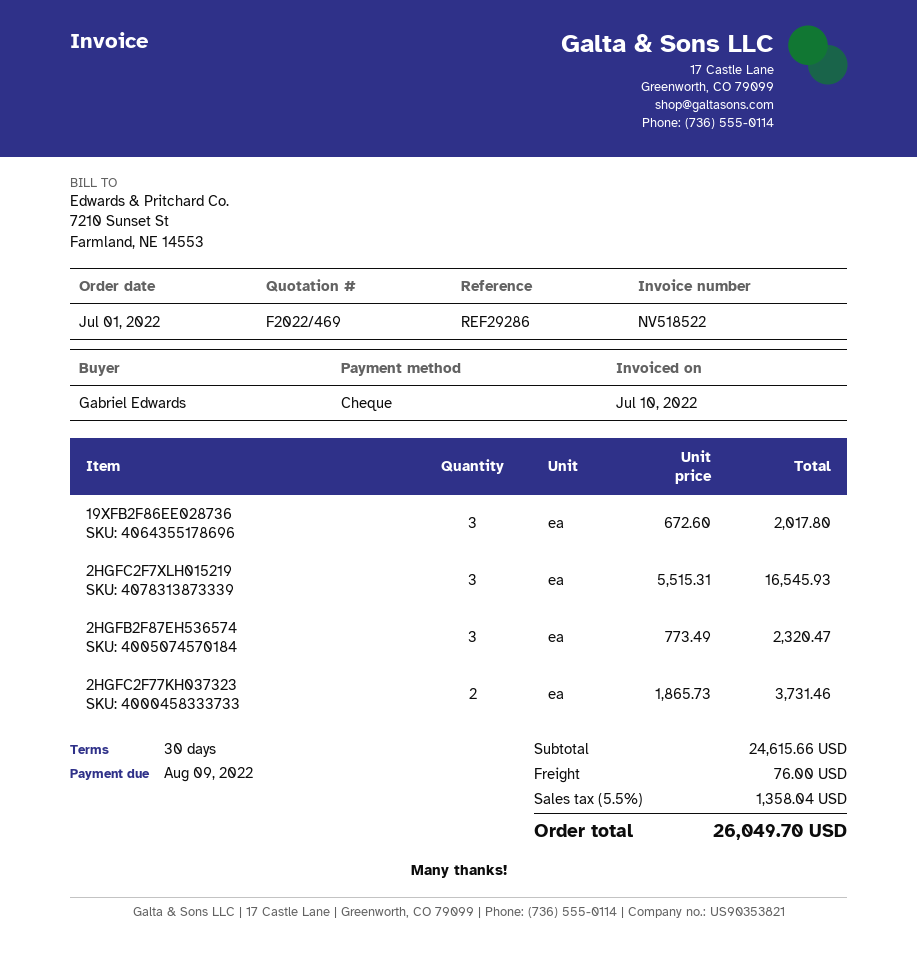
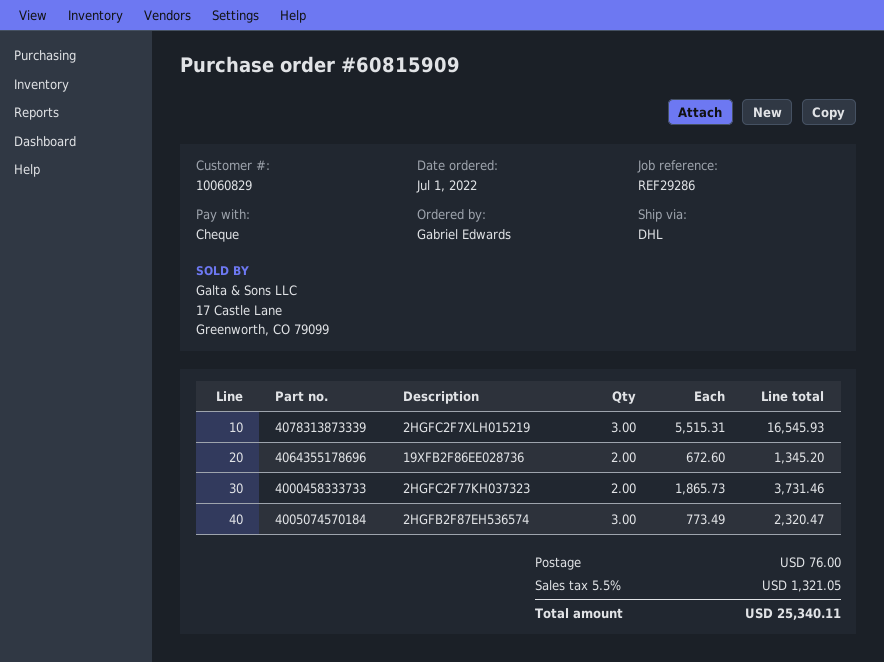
19XFB2F86EE028736: 3 x 672.60 = 2017.80 -> 2 x 672.60 = 1345.20
tax: 5.5% = 1358.04 -> 5.5% = 1321.05
total: 26049.70 -> 25340.11

